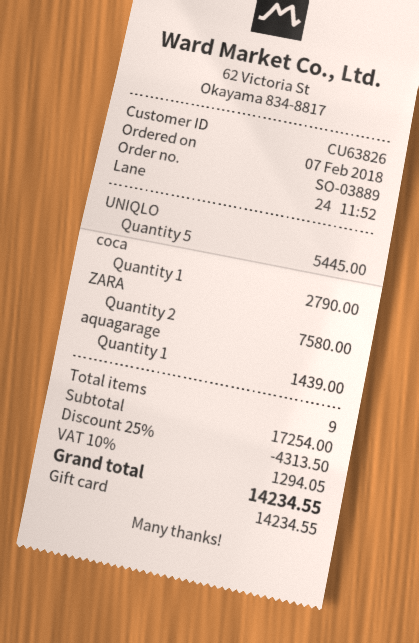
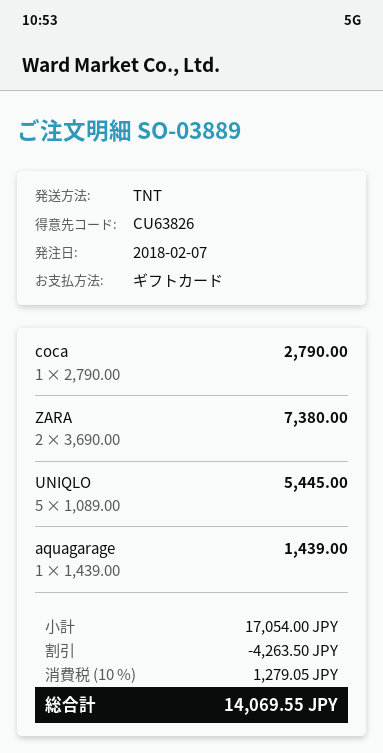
ZARA: 2 for 7580.00 -> 2 for 7380.00
subtotal: 17254.00 -> 17054.00
discount: 4313.50 -> 4263.50
tax: 10% = 1294.05 -> 10% = 1279.05
total: 14234.55 -> 14069.55

